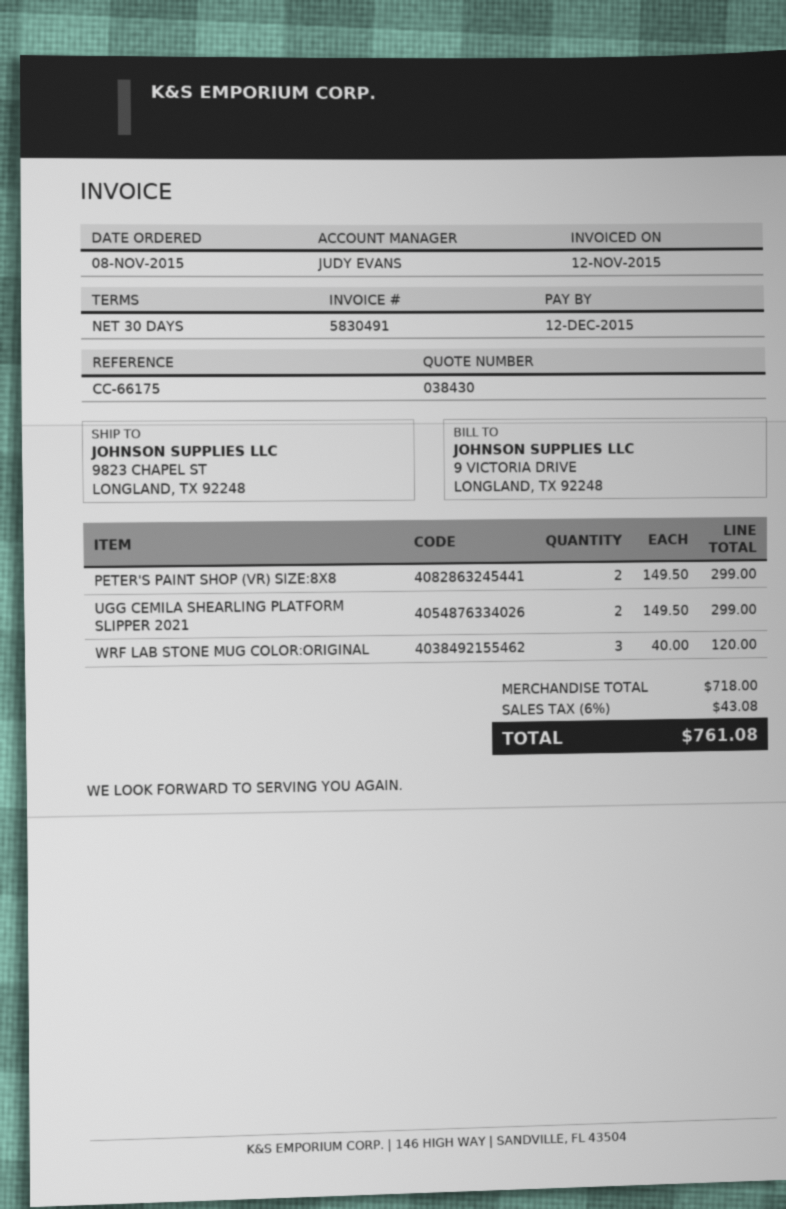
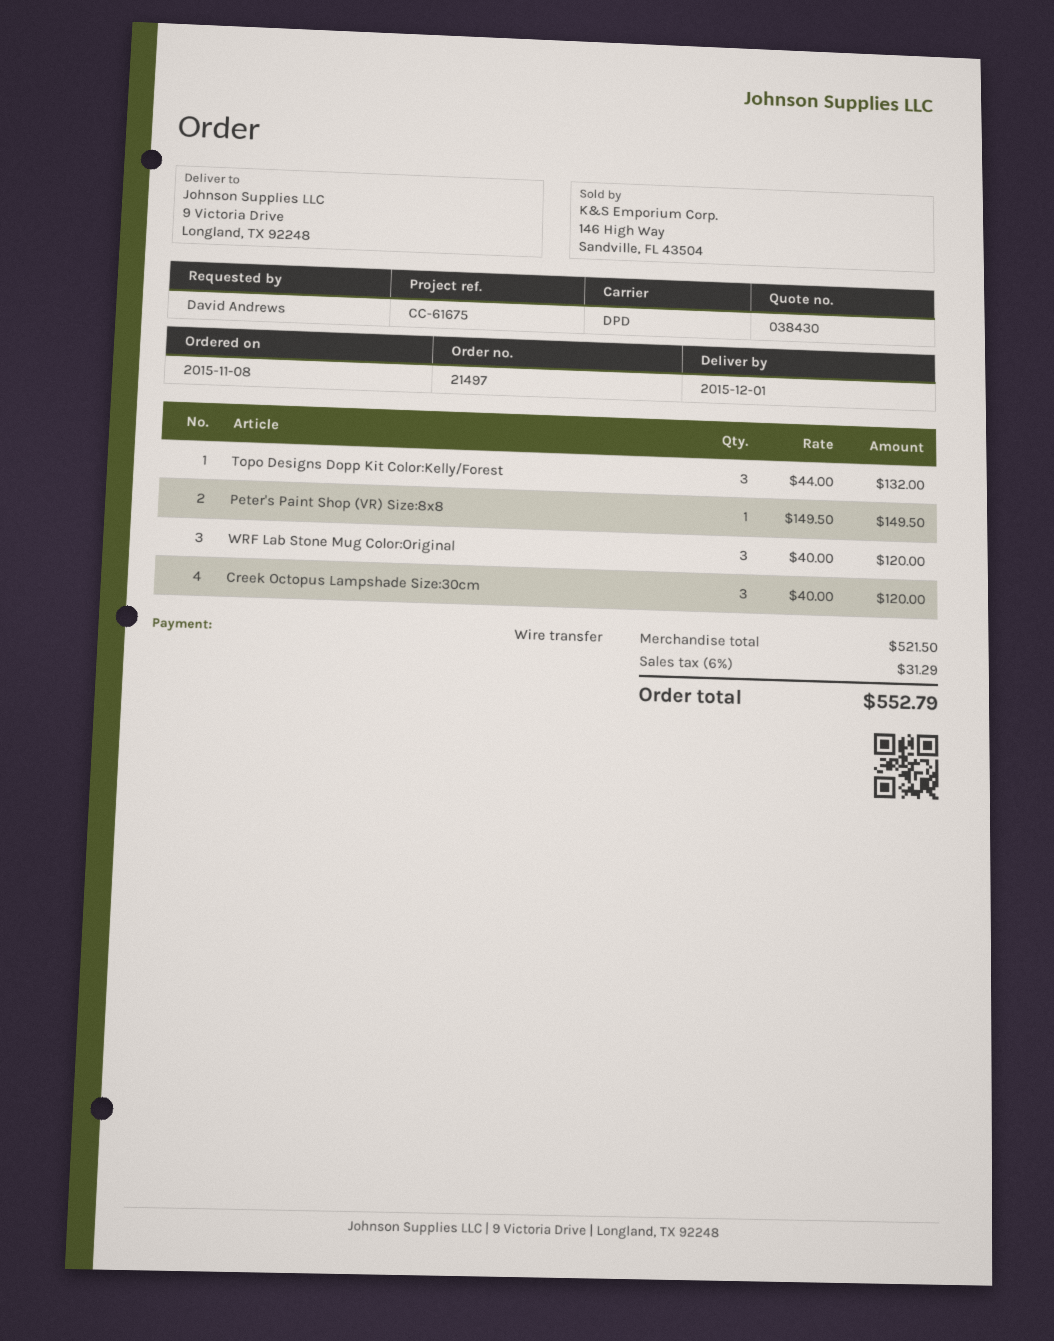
reference: CC-66175 -> CC-61675
ship to: 9823 CHAPEL ST, LONGLAND, TX 92248 -> 9 Victoria Drive, Longland, TX 92248
PETER'S PAINT SHOP (VR) SIZE:8X8: 2 x 149.50 = 299.00 -> 1 x 149.50 = 149.50
UGG CEMILA SHEARLING PLATFORM SLIPPER 2021: 2 x 149.50 = 299.00 -> none
Topo Designs Dopp Kit Color:Kelly/Forest: none -> 3 x 44.00 = 132.00
Creek Octopus Lampshade Size:30cm: none -> 3 x 40.00 = 120.00
subtotal: 718.00 -> 521.50
tax: 6% = 43.08 -> 6% = 31.29
total: 761.08 -> 552.79

